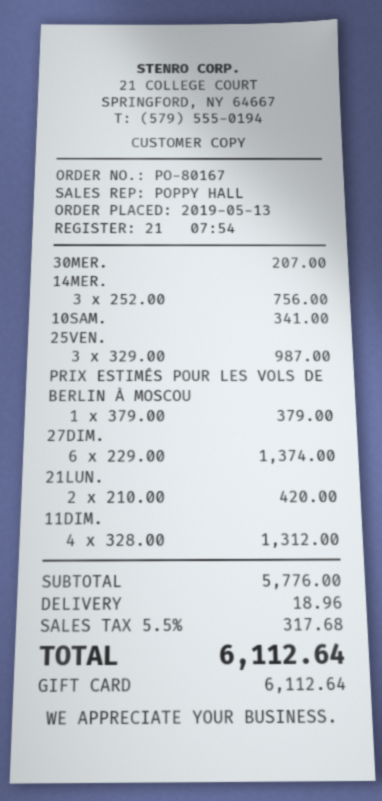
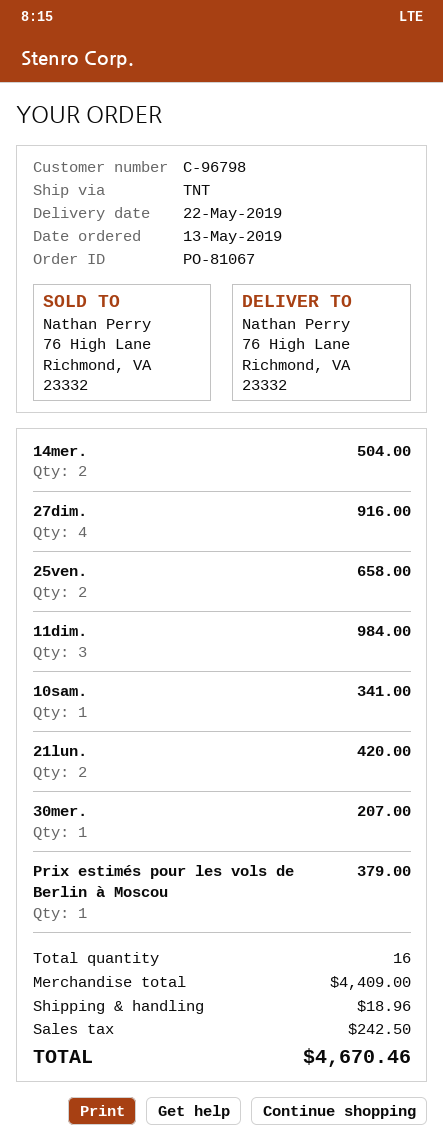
order number: PO-80167 -> PO-81067
14MER.: 3 for 756.00 -> 2 for 504.00
25VEN.: 3 for 987.00 -> 2 for 658.00
27DIM.: 6 for 1374.00 -> 4 for 916.00
11DIM.: 4 for 1312.00 -> 3 for 984.00
subtotal: 5776.00 -> 4409.00
tax: 317.68 -> 242.50
total: 6112.64 -> 4670.46

